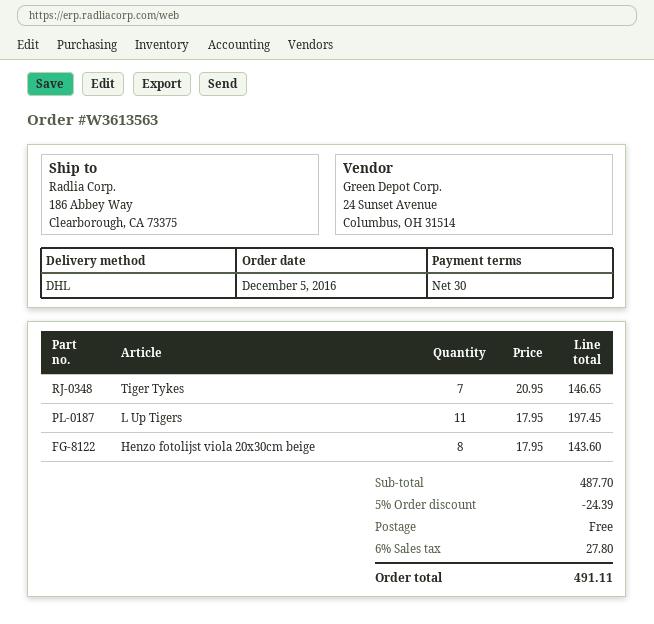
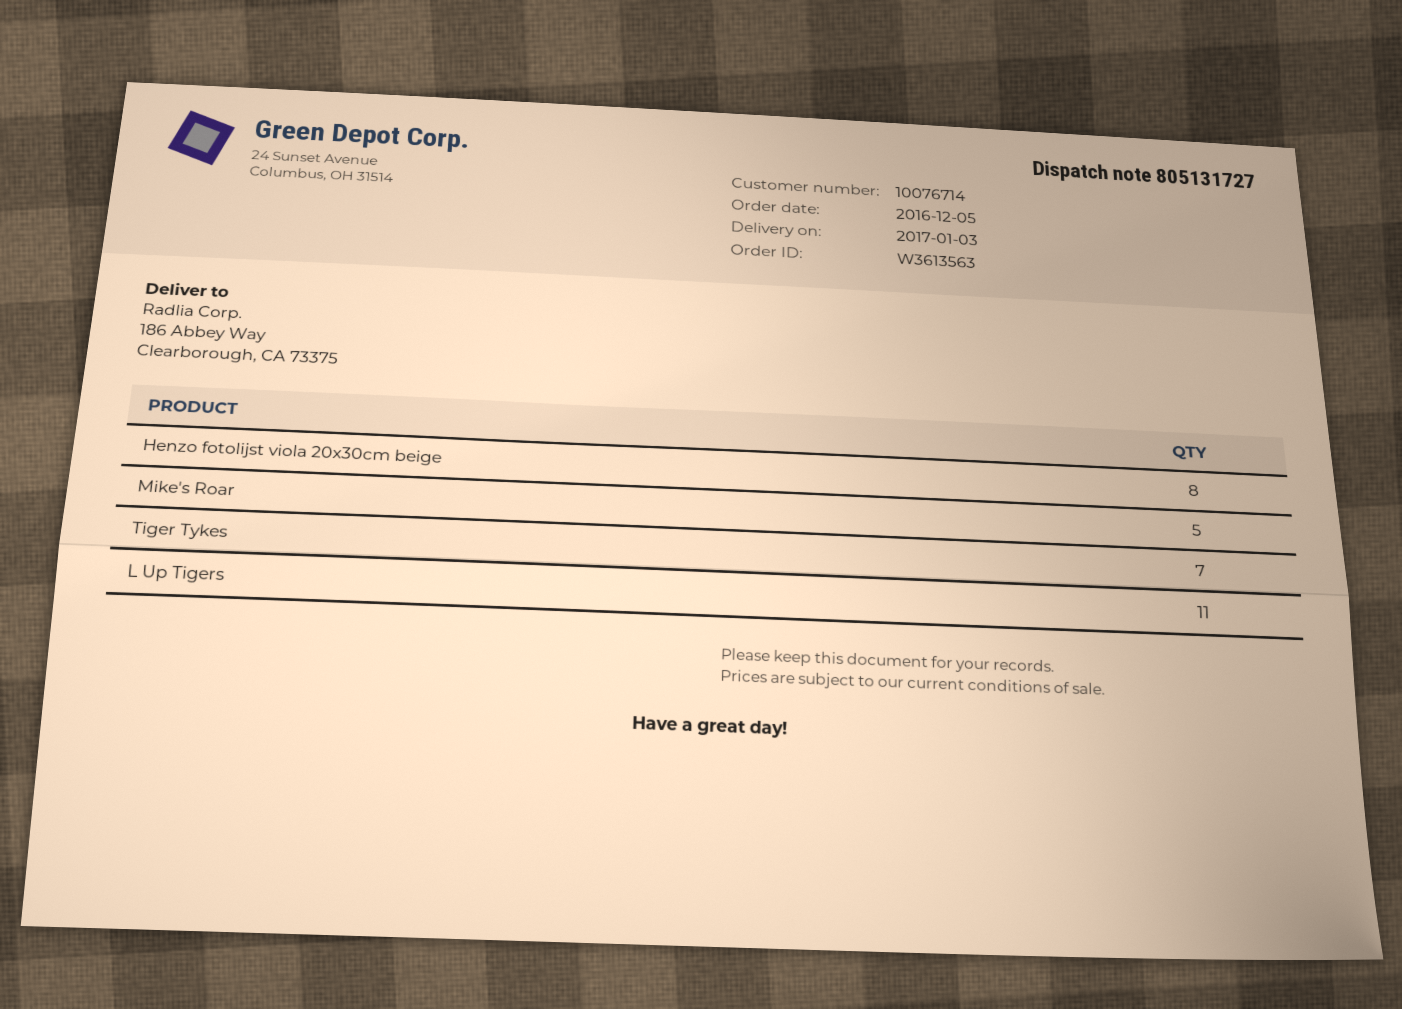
Mike's Roar: none -> 5

